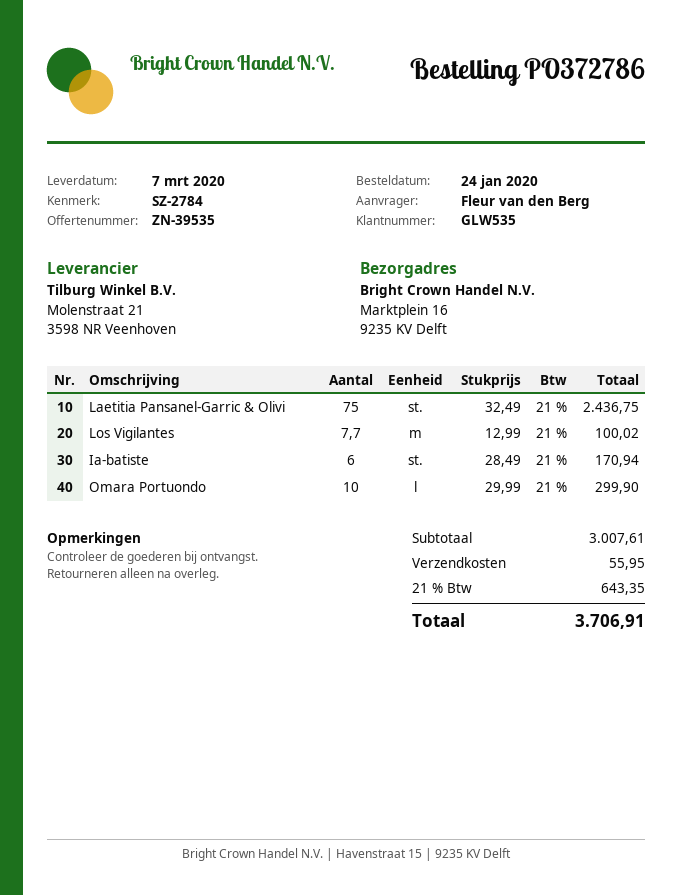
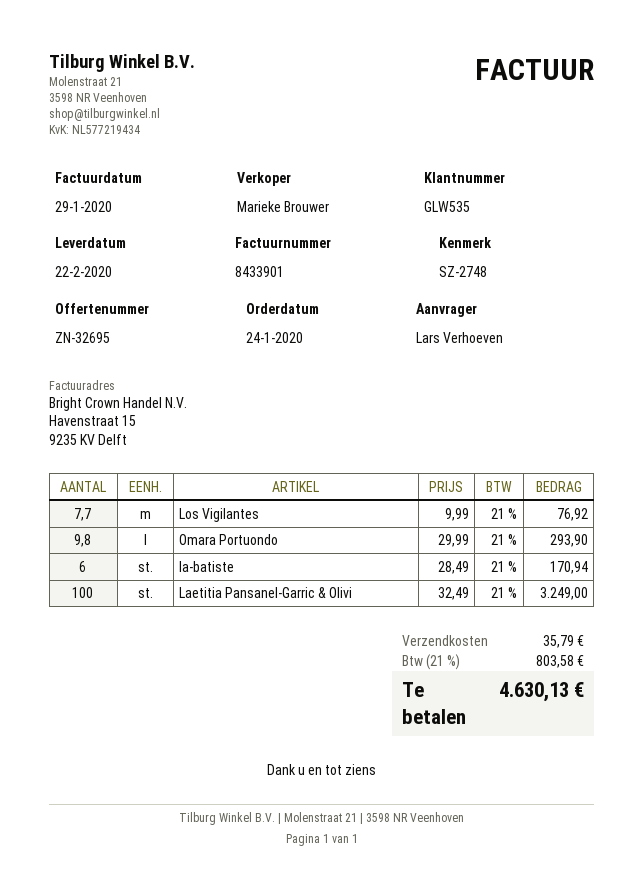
quote number: ZN-39535 -> ZN-32695
delivery date: 2020-03-07 -> 2020-02-22
reference: SZ-2784 -> SZ-2748
ordered by: Fleur van den Berg -> Lars Verhoeven
Laetitia Pansanel-Garric & Olivi: 75 x 32.49 = 2436.75 -> 100 x 32.49 = 3249.00
Los Vigilantes: 7.7 x 12.99 = 100.02 -> 7.7 x 9.99 = 76.92
Omara Portuondo: 10 x 29.99 = 299.90 -> 9.8 x 29.99 = 293.90
shipping: 55.95 -> 35.79
tax: 21% = 643.35 -> 21% = 803.58
total: 3706.91 -> 4630.13

